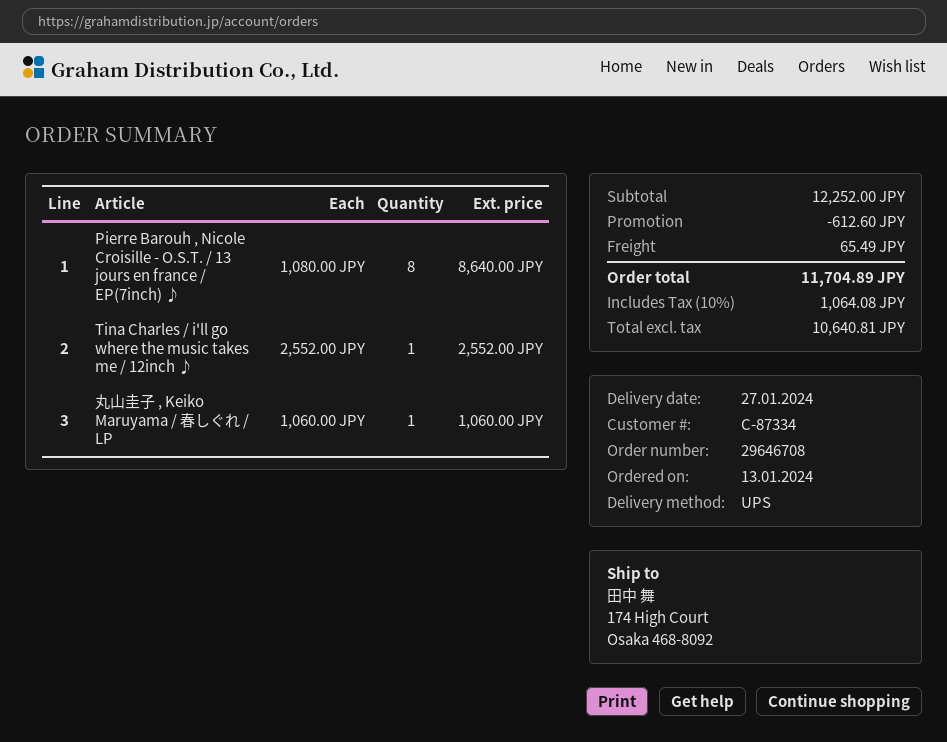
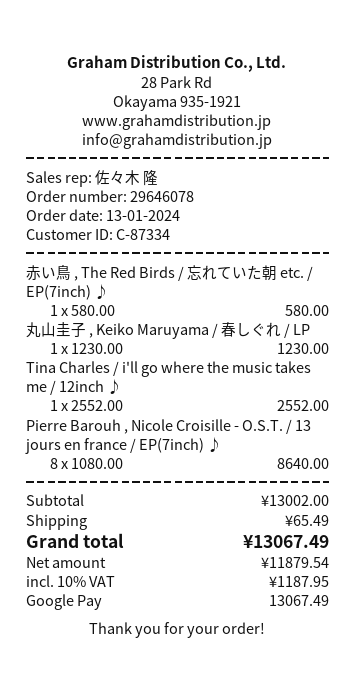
order number: 29646708 -> 29646078
丸山圭子 , Keiko Maruyama / 春しぐれ / LP: 1 x 1060.00 = 1060.00 -> 1 x 1230.00 = 1230.00
赤い鳥 , The Red Birds / 忘れていた朝 etc. / EP(7inch) ♪: none -> 1 x 580.00 = 580.00
subtotal: 12252.00 -> 13002.00
discount: 612.60 -> none
net: 10640.81 -> 11879.54
tax: 10% = 1064.08 -> 10% = 1187.95
total: 11704.89 -> 13067.49

